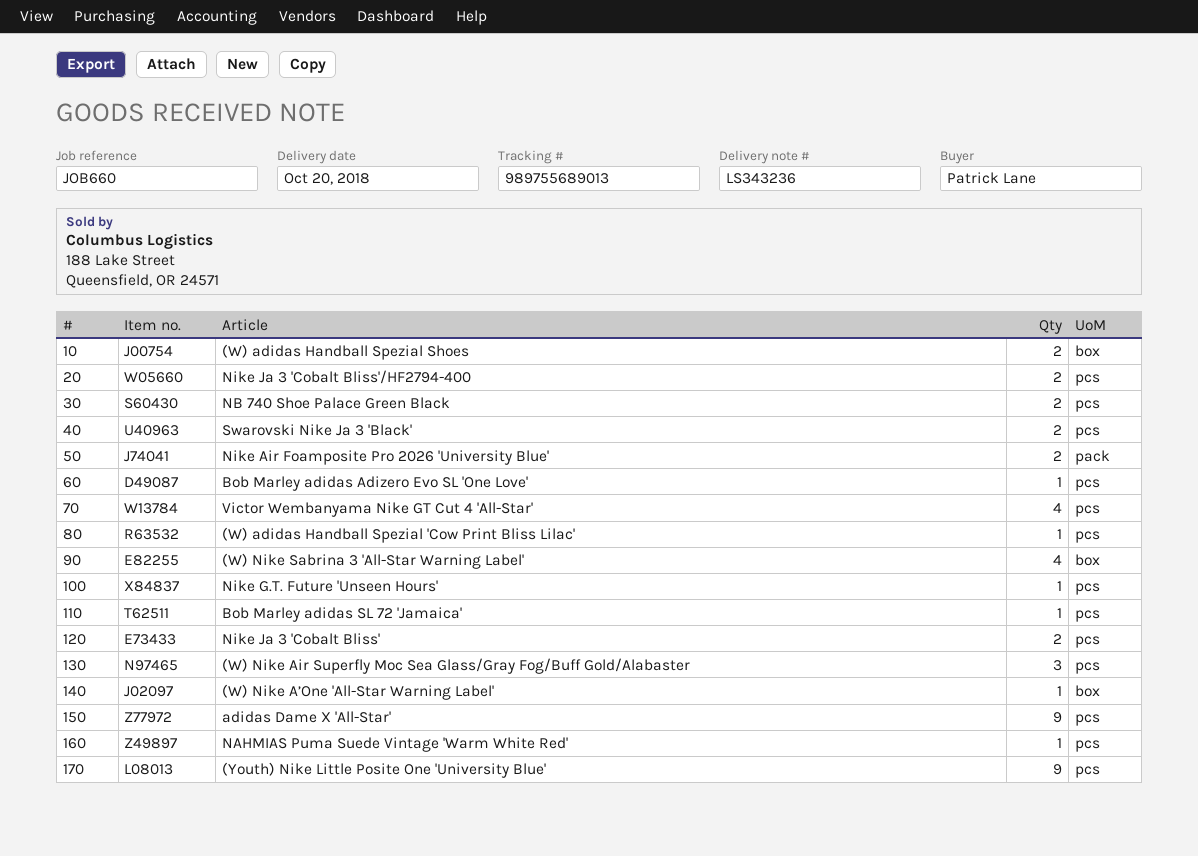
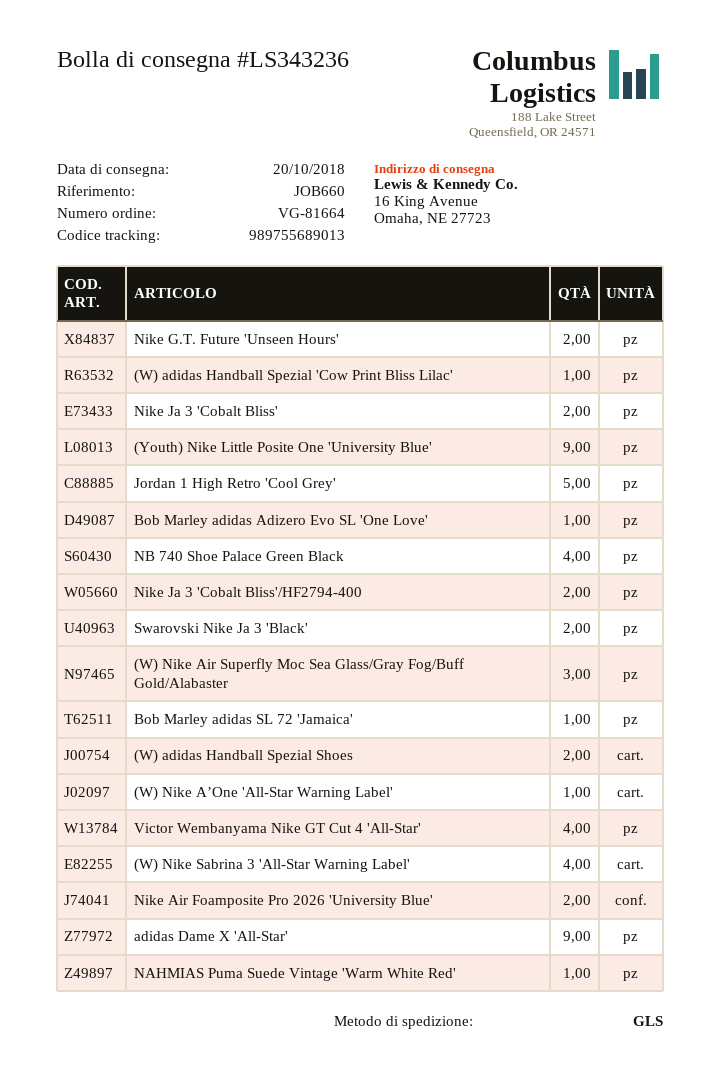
NB 740 Shoe Palace Green Black: 2 -> 4
Nike G.T. Future 'Unseen Hours': 1 -> 2
Jordan 1 High Retro 'Cool Grey': none -> 5

